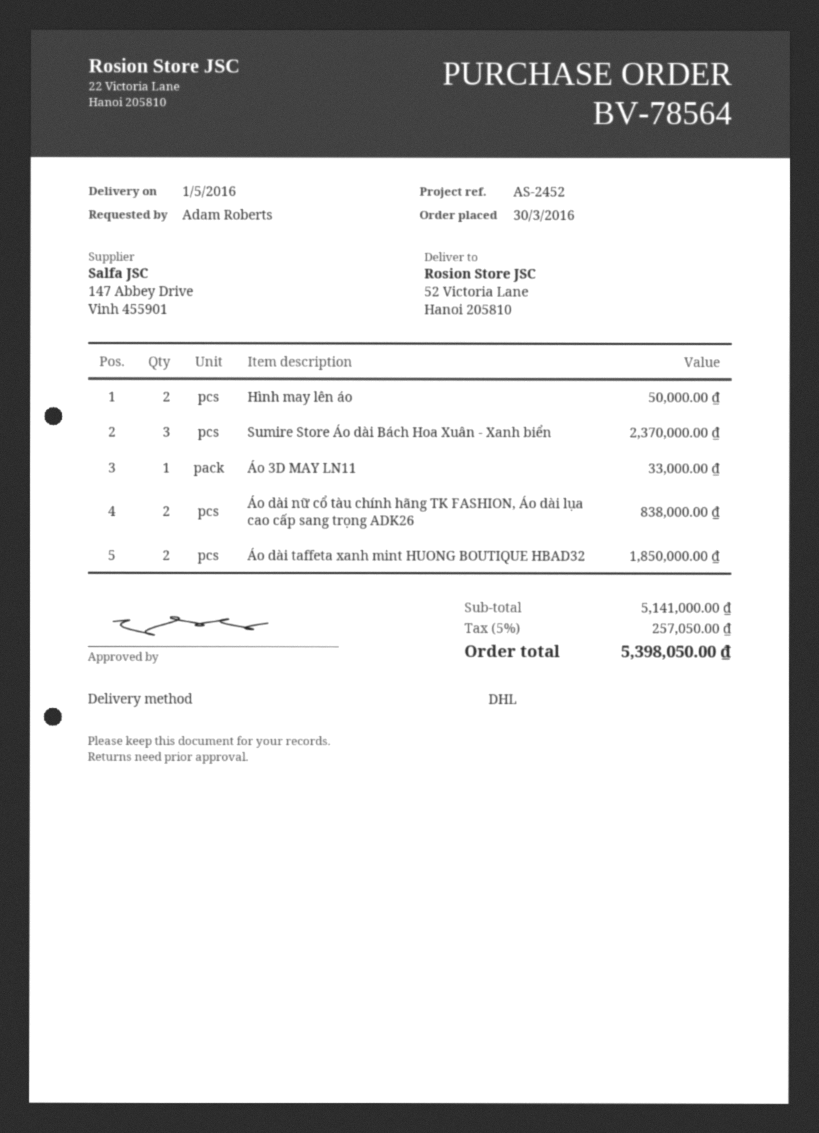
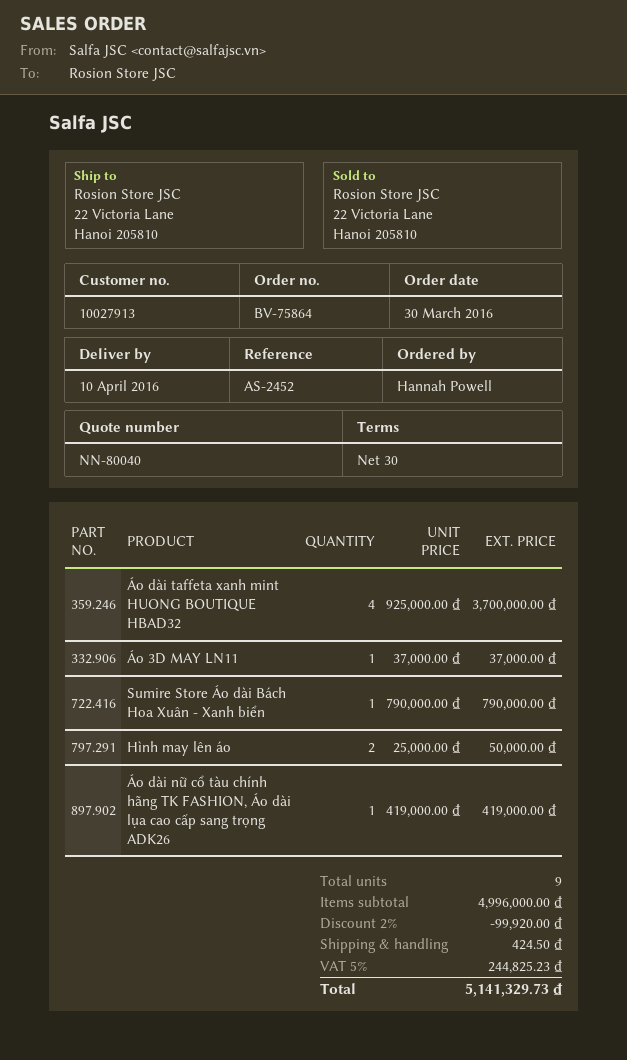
order number: BV-78564 -> BV-75864
delivery date: 2016-05-01 -> 2016-04-10
ordered by: Adam Roberts -> Hannah Powell
ship to: 52 Victoria Lane, Hanoi 205810 -> 22 Victoria Lane, Hanoi 205810
Sumire Store Áo dài Bách Hoa Xuân - Xanh biển: 3 for 2370000.00 -> 1 for 790000.00
Áo 3D MAY LN11: 1 for 33000.00 -> 1 for 37000.00
Áo dài nữ cổ tàu chính hãng TK FASHION, Áo dài lụa cao cấp sang trọng ADK26: 2 for 838000.00 -> 1 for 419000.00
Áo dài taffeta xanh mint HUONG BOUTIQUE HBAD32: 2 for 1850000.00 -> 4 for 3700000.00
subtotal: 5141000.00 -> 4996000.00
discount: none -> 2% = 99920.00
shipping: none -> 424.50
tax: 5% = 257050.00 -> 5% = 244825.23
total: 5398050.00 -> 5141329.73

